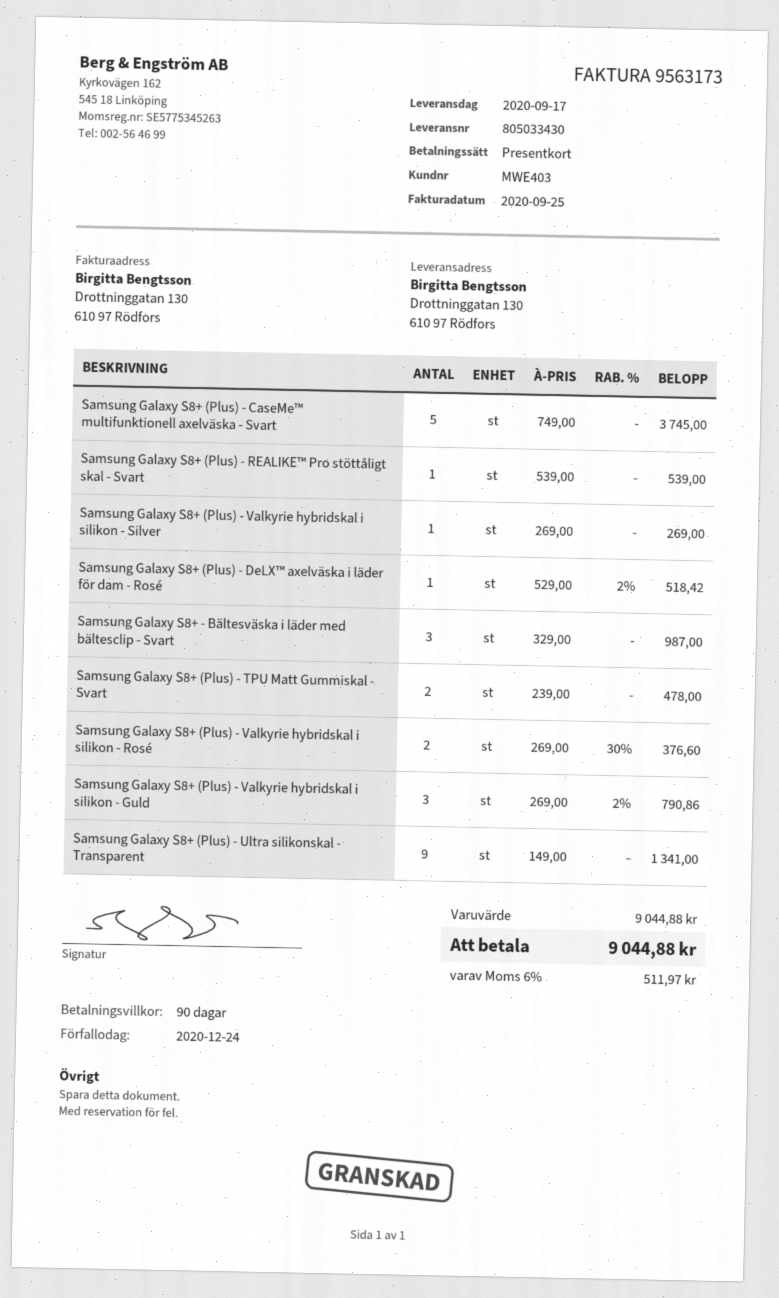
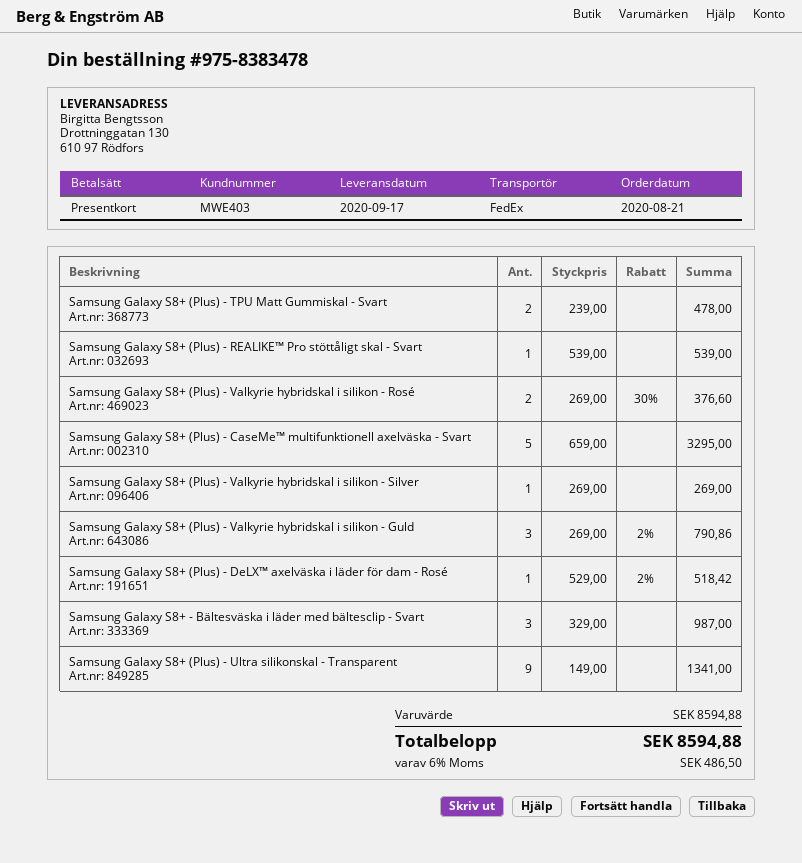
Samsung Galaxy S8+ (Plus) - CaseMe™ multifunktionell axelväska - Svart: 5 x 749.00 = 3745.00 -> 5 x 659.00 = 3295.00
subtotal: 9044.88 -> 8594.88
tax: 6% = 511.97 -> 6% = 486.50
total: 9044.88 -> 8594.88

